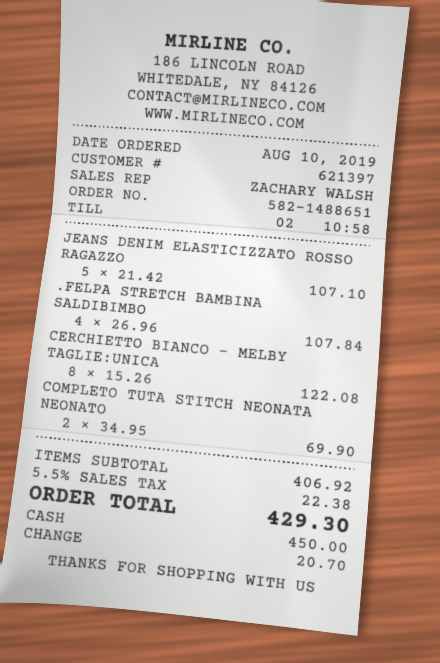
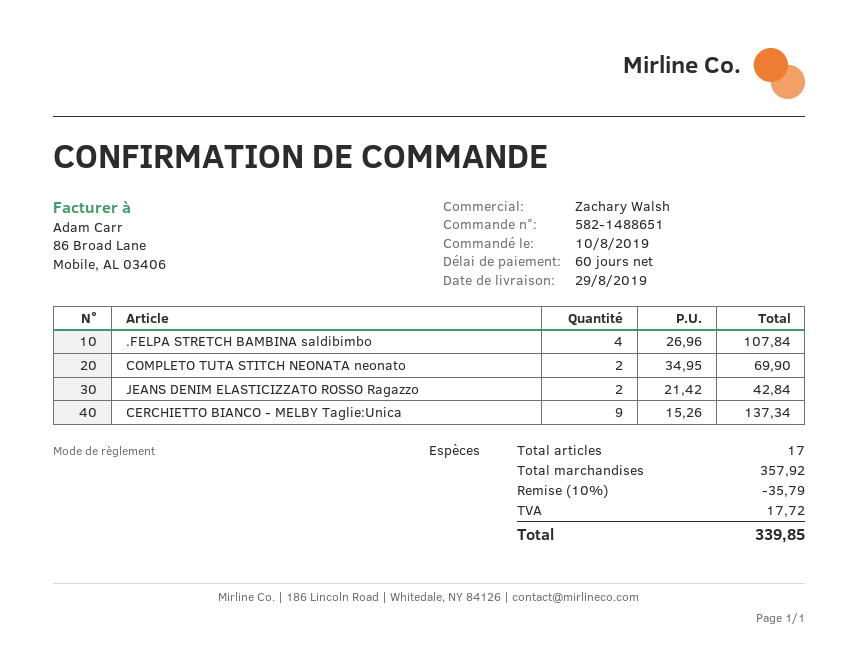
JEANS DENIM ELASTICIZZATO ROSSO RAGAZZO: 5 x 21.42 = 107.10 -> 2 x 21.42 = 42.84
CERCHIETTO BIANCO - MELBY TAGLIE:UNICA: 8 x 15.26 = 122.08 -> 9 x 15.26 = 137.34
subtotal: 406.92 -> 357.92
discount: none -> 10% = 35.79
tax: 22.38 -> 17.72
total: 429.30 -> 339.85

